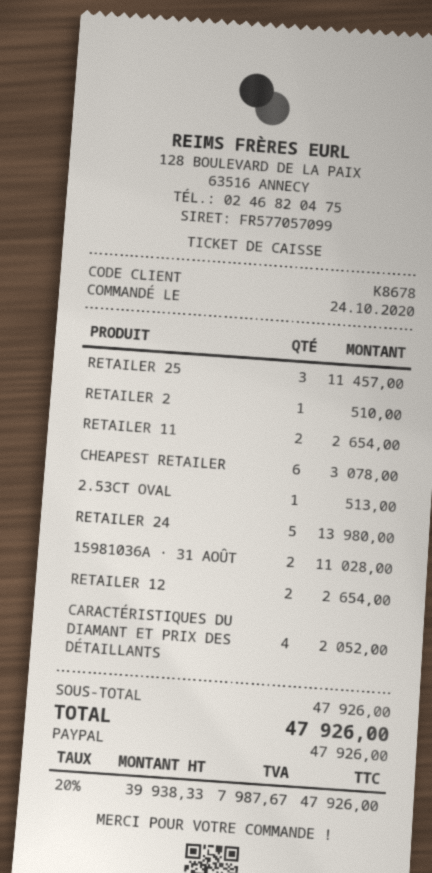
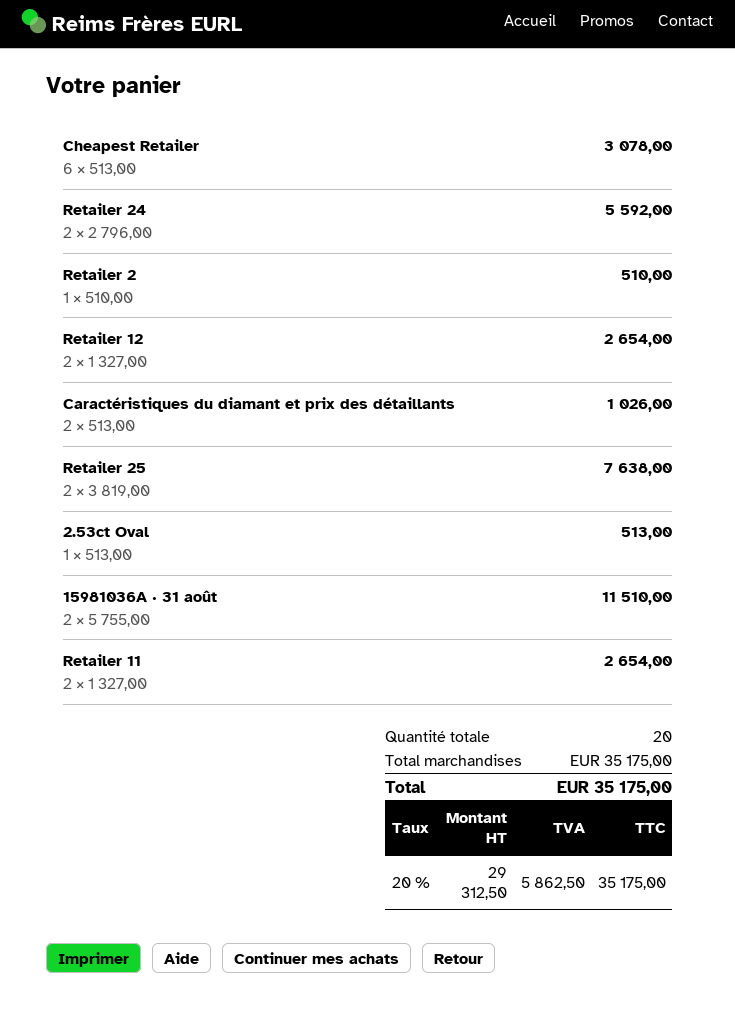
RETAILER 25: 3 for 11457.00 -> 2 for 7638.00
RETAILER 24: 5 for 13980.00 -> 2 for 5592.00
15981036A · 31 AOÛT: 2 for 11028.00 -> 2 for 11510.00
CARACTÉRISTIQUES DU DIAMANT ET PRIX DES DÉTAILLANTS: 4 for 2052.00 -> 2 for 1026.00
subtotal: 47926.00 -> 35175.00
net: 39938.33 -> 29312.50
tax: 20% = 7987.67 -> 20% = 5862.50
total: 47926.00 -> 35175.00

